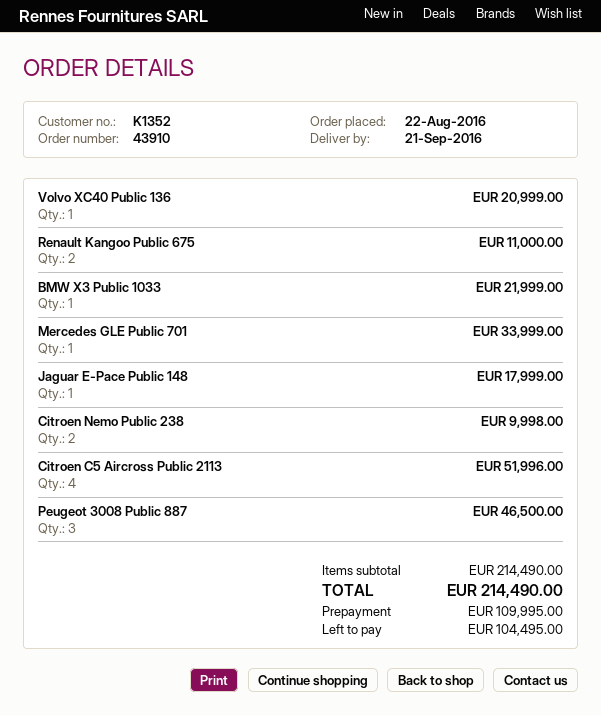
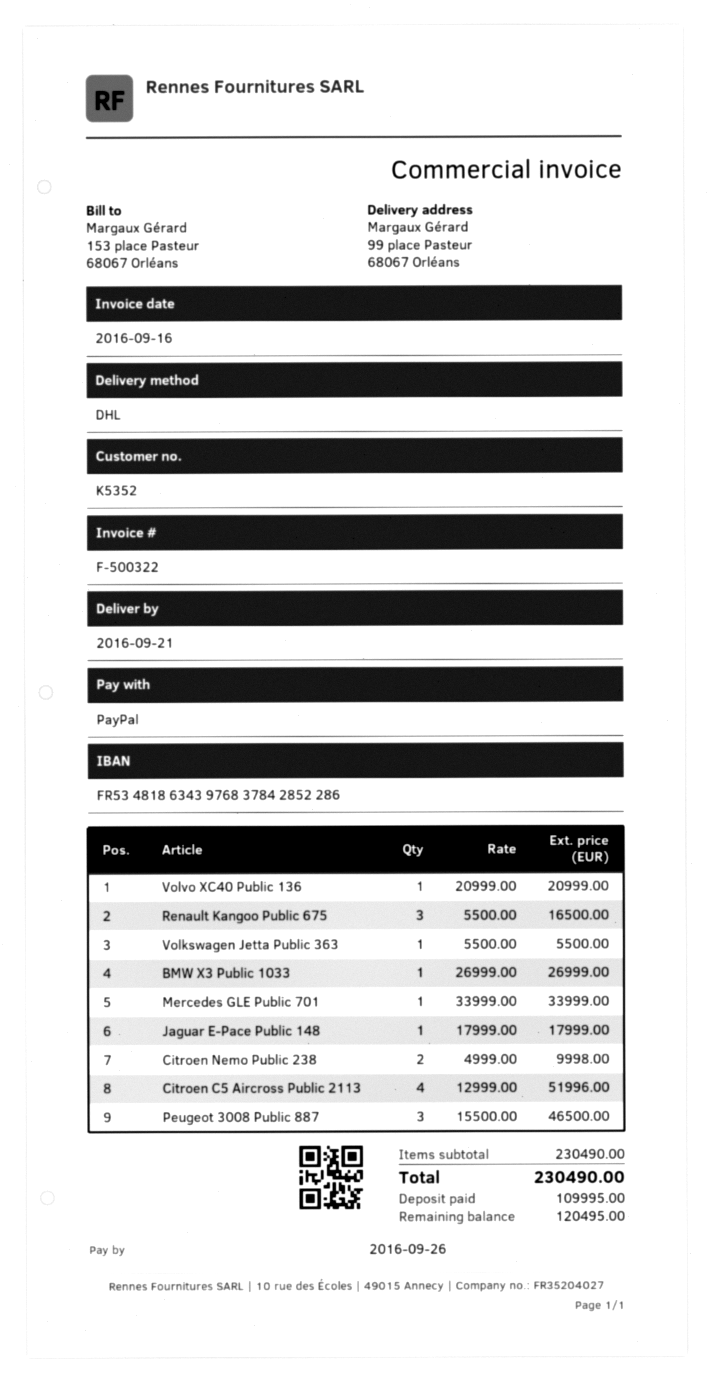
customer number: K1352 -> K5352
Renault Kangoo Public 675: 2 for 11000.00 -> 3 for 16500.00
BMW X3 Public 1033: 1 for 21999.00 -> 1 for 26999.00
Volkswagen Jetta Public 363: none -> 1 for 5500.00
subtotal: 214490.00 -> 230490.00
total: 214490.00 -> 230490.00
balance: 104495.00 -> 120495.00

